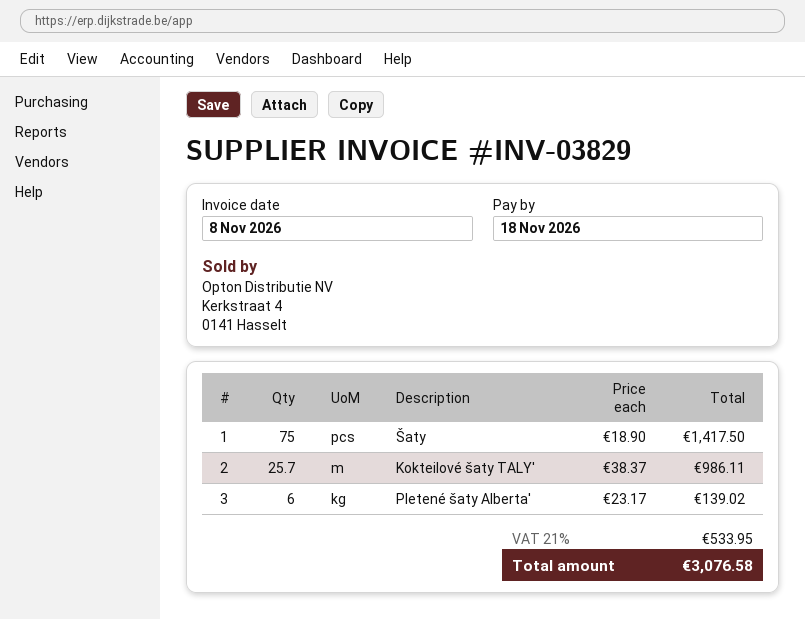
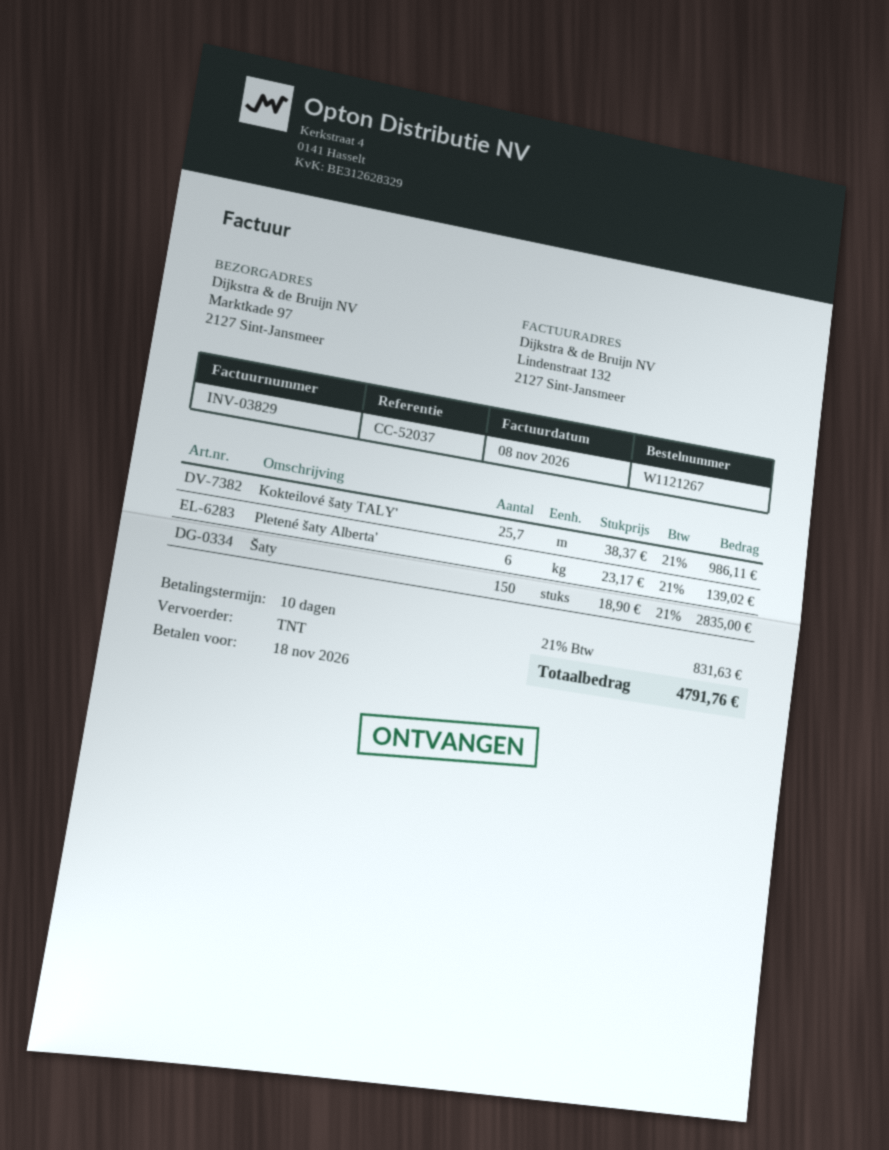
Šaty: 75 x 18.90 = 1417.50 -> 150 x 18.90 = 2835.00
tax: 21% = 533.95 -> 21% = 831.63
total: 3076.58 -> 4791.76

